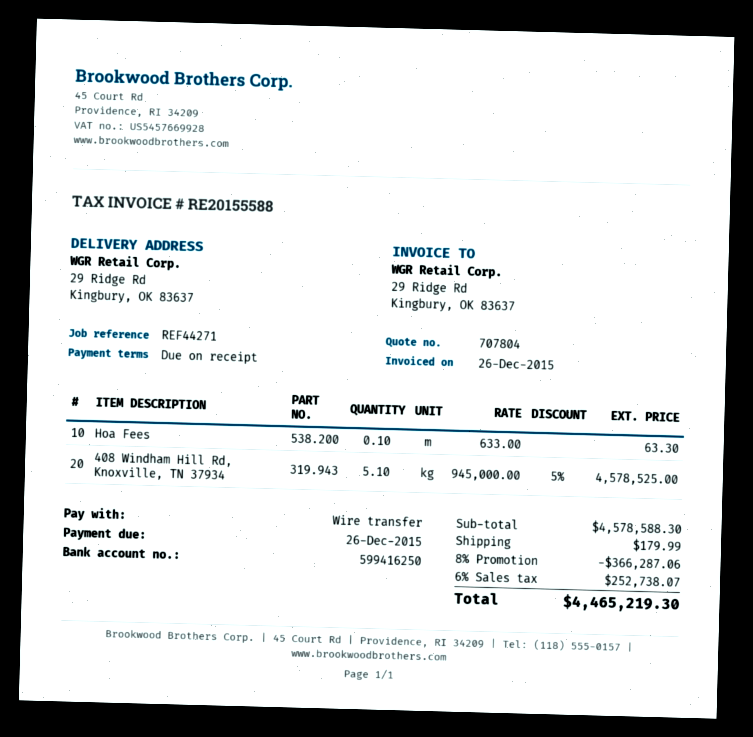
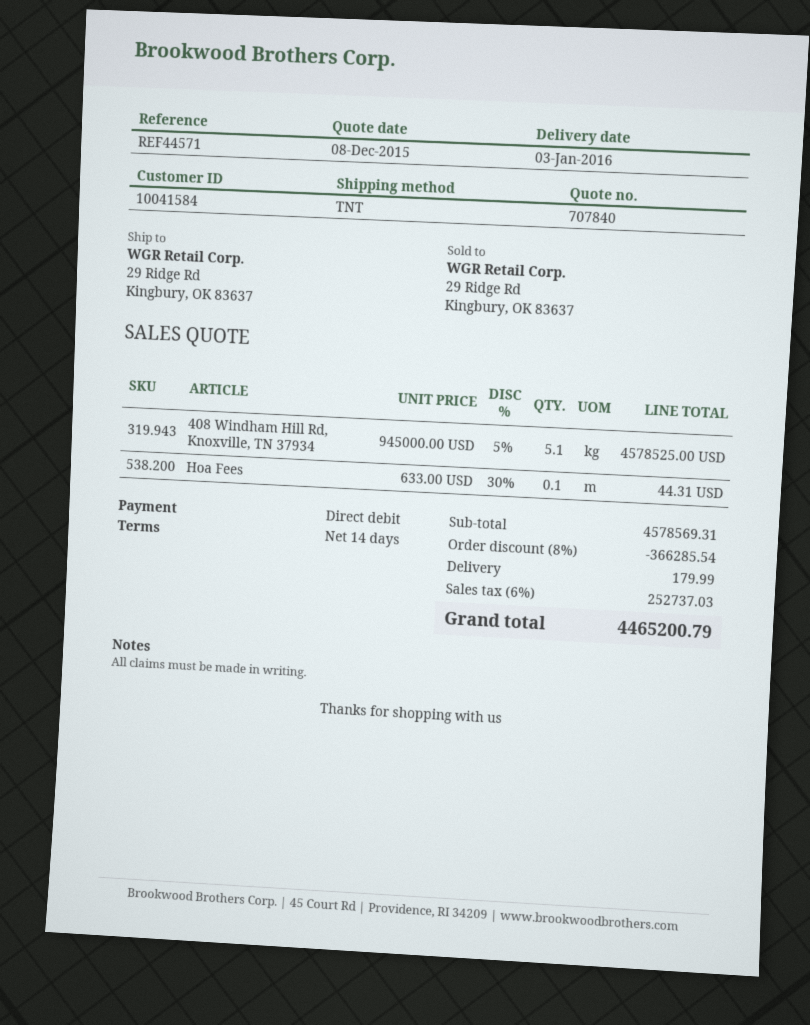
quote number: 707804 -> 707840
payment terms: on receipt -> 14 days
reference: REF44271 -> REF44571
payment method: bank transfer -> direct debit
Hoa Fees: 0.1 x 633.00 = 63.30 -> 0.1 x 633.00 - 30% = 44.31
subtotal: 4578588.30 -> 4578569.31
discount: 8% = 366287.06 -> 8% = 366285.54
tax: 6% = 252738.07 -> 6% = 252737.03
total: 4465219.30 -> 4465200.79

